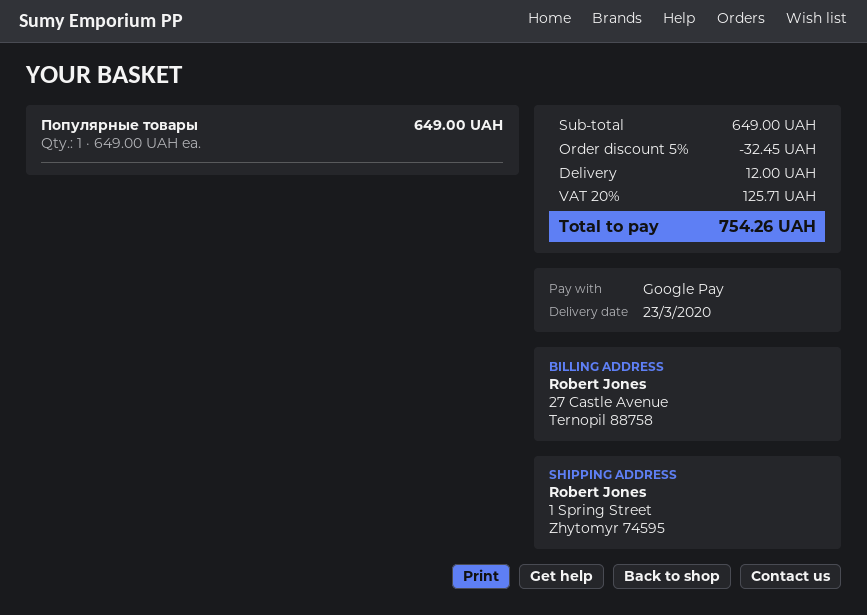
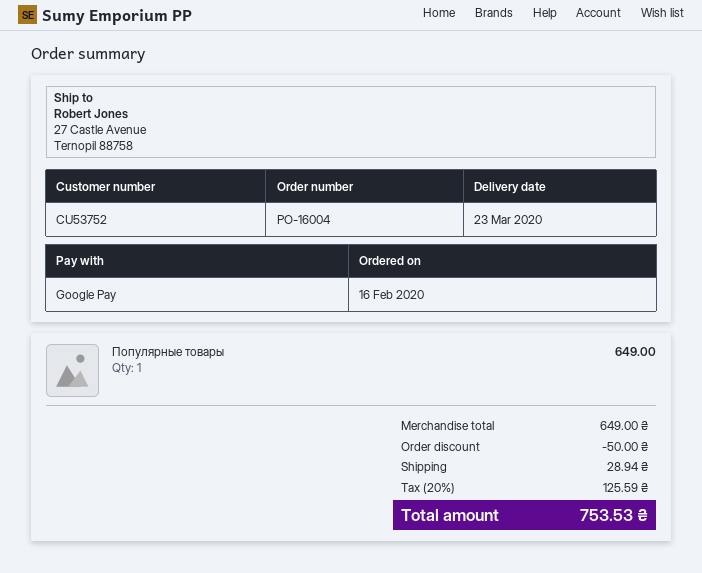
ship to: 1 Spring Street, Zhytomyr 74595 -> 27 Castle Avenue, Ternopil 88758
discount: 32.45 -> 50.00
shipping: 12.00 -> 28.94
tax: 20% = 125.71 -> 20% = 125.59
total: 754.26 -> 753.53

